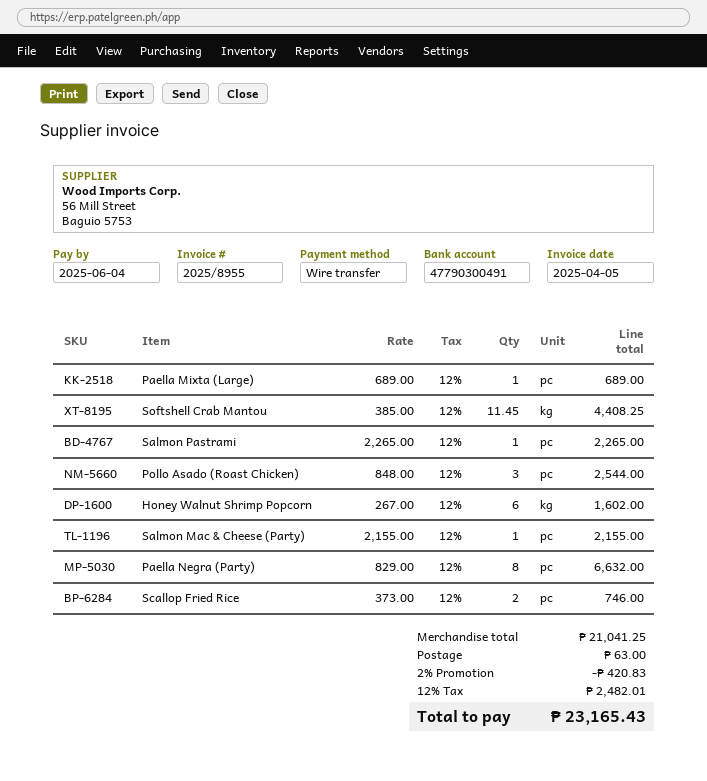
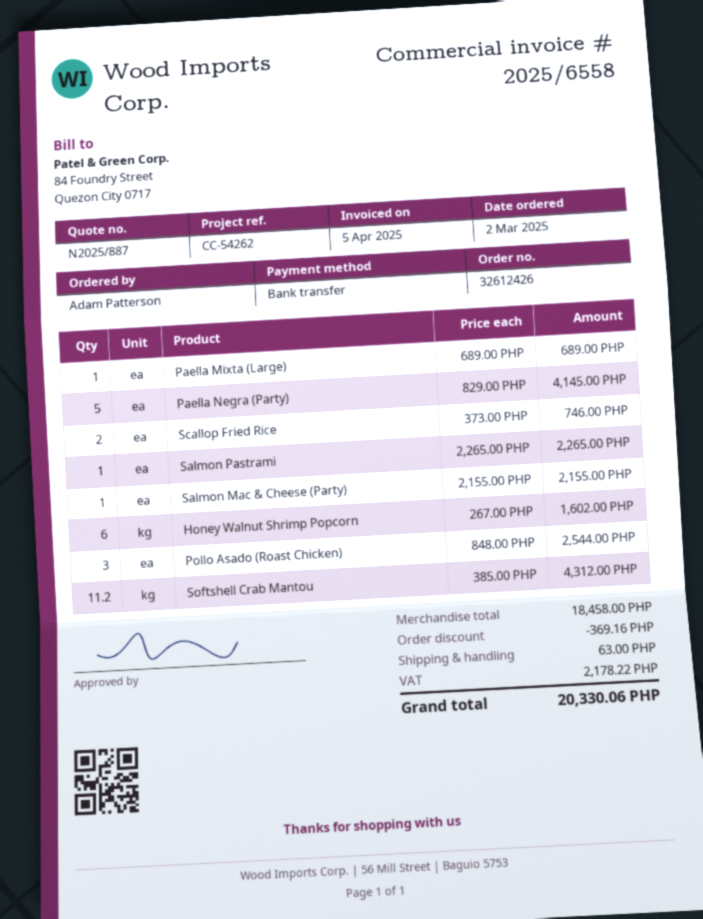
invoice number: 2025/8955 -> 2025/6558
Softshell Crab Mantou: 11.45 x 385.00 = 4408.25 -> 11.2 x 385.00 = 4312.00
Paella Negra (Party): 8 x 829.00 = 6632.00 -> 5 x 829.00 = 4145.00
subtotal: 21041.25 -> 18458.00
discount: 420.83 -> 369.16
tax: 2482.01 -> 2178.22
total: 23165.43 -> 20330.06

